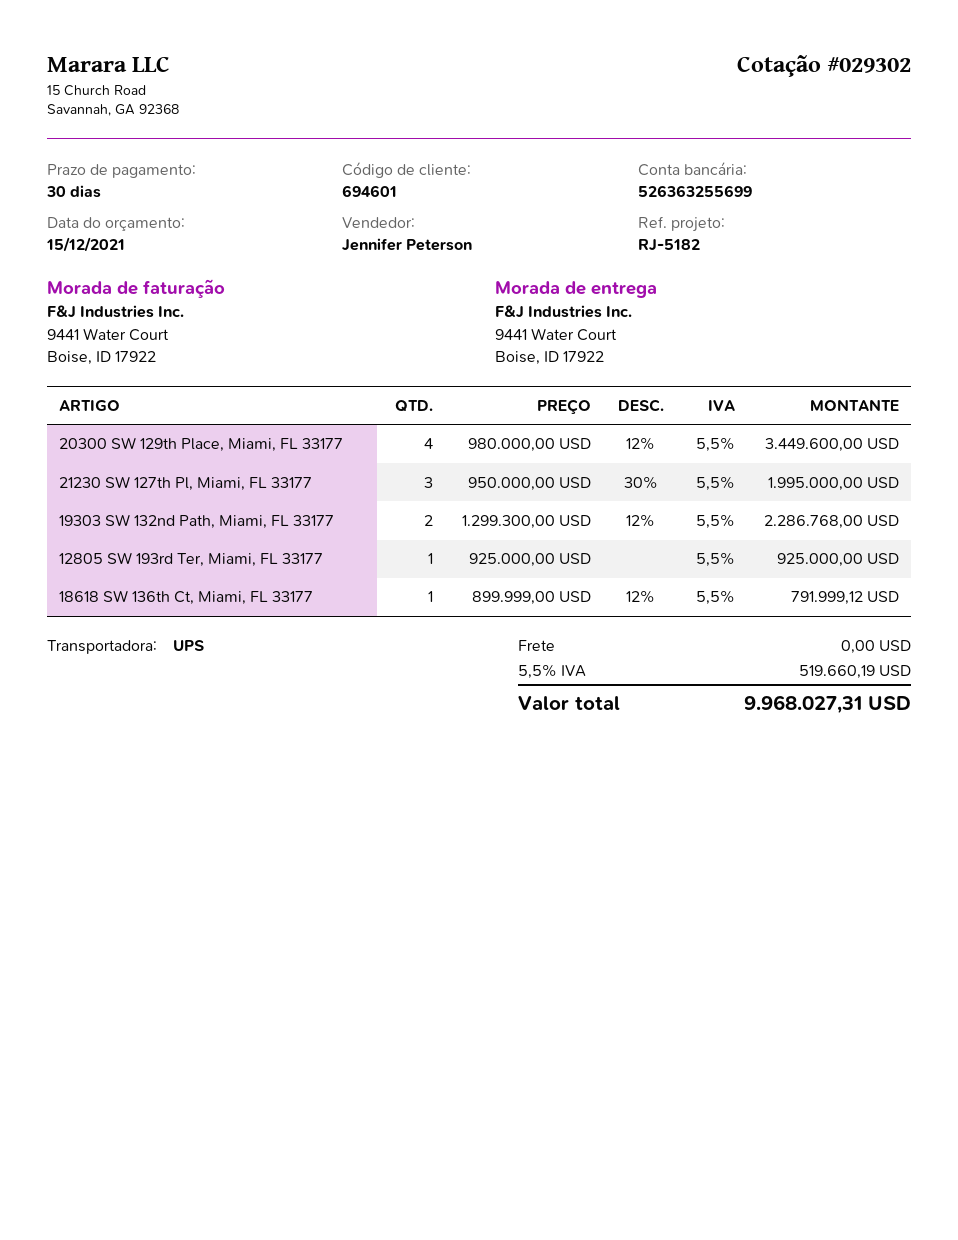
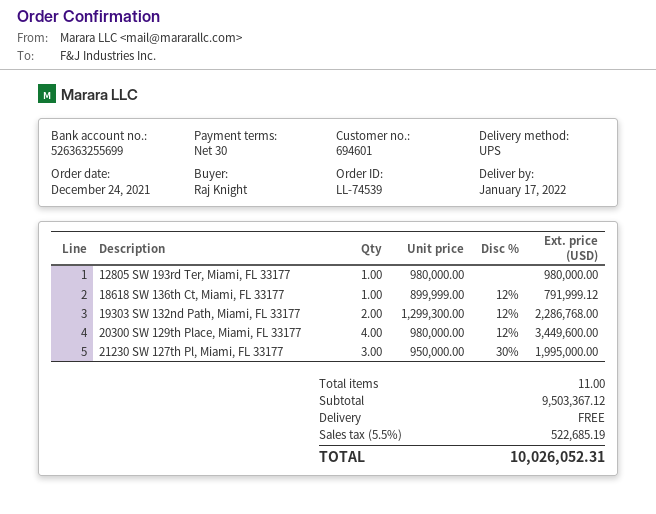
12805 SW 193rd Ter, Miami, FL 33177: 1 x 925000.00 = 925000.00 -> 1 x 980000.00 = 980000.00
tax: 5.5% = 519660.19 -> 5.5% = 522685.19
total: 9968027.31 -> 10026052.31

